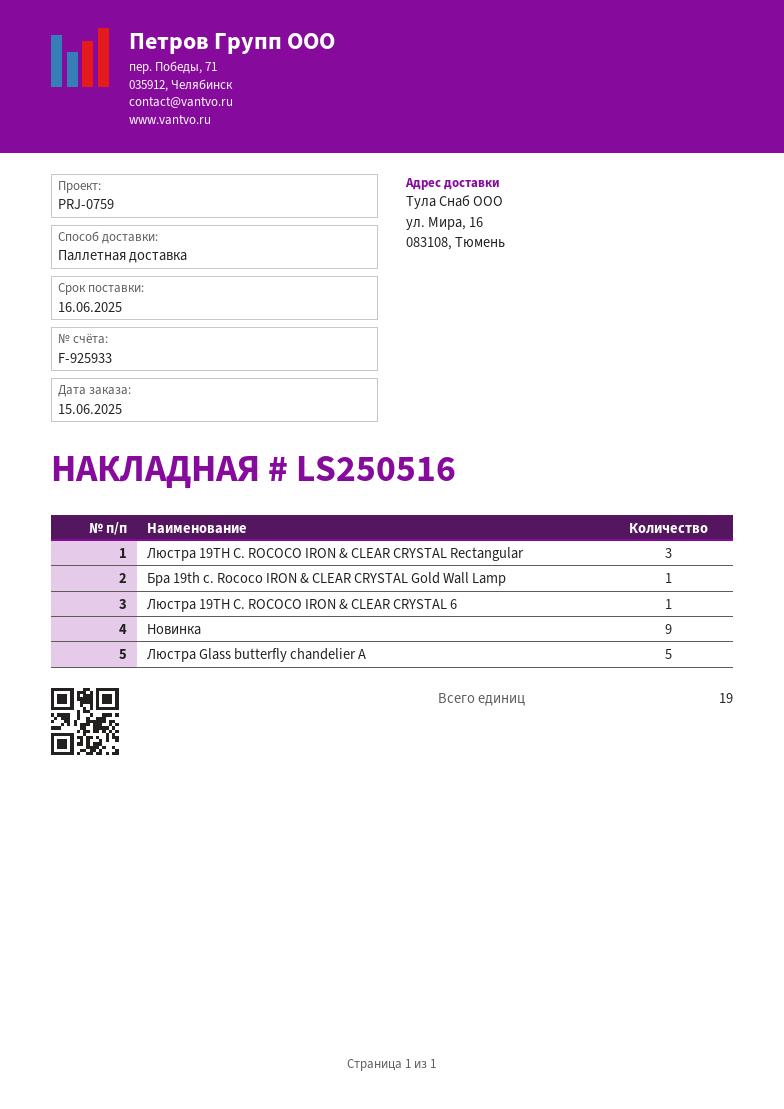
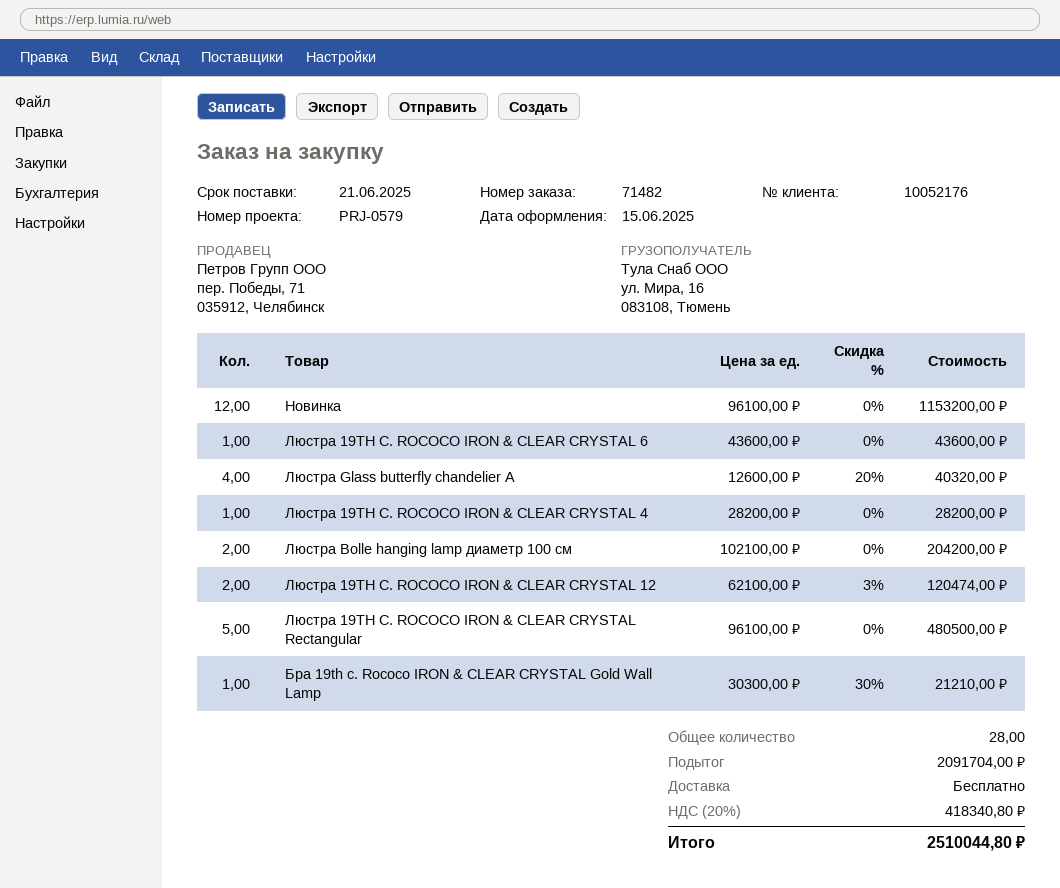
delivery date: 2025-06-16 -> 2025-06-21
reference: PRJ-0759 -> PRJ-0579
Люстра 19TH C. ROCOCO IRON & CLEAR CRYSTAL Rectangular: 3 -> 5
Новинка: 9 -> 12
Люстра Glass butterfly chandelier A: 5 -> 4
Люстра 19TH C. ROCOCO IRON & CLEAR CRYSTAL 4: none -> 1
Люстра Bolle hanging lamp диаметр 100 см: none -> 2
Люстра 19TH C. ROCOCO IRON & CLEAR CRYSTAL 12: none -> 2
total quantity: 19 -> 28

